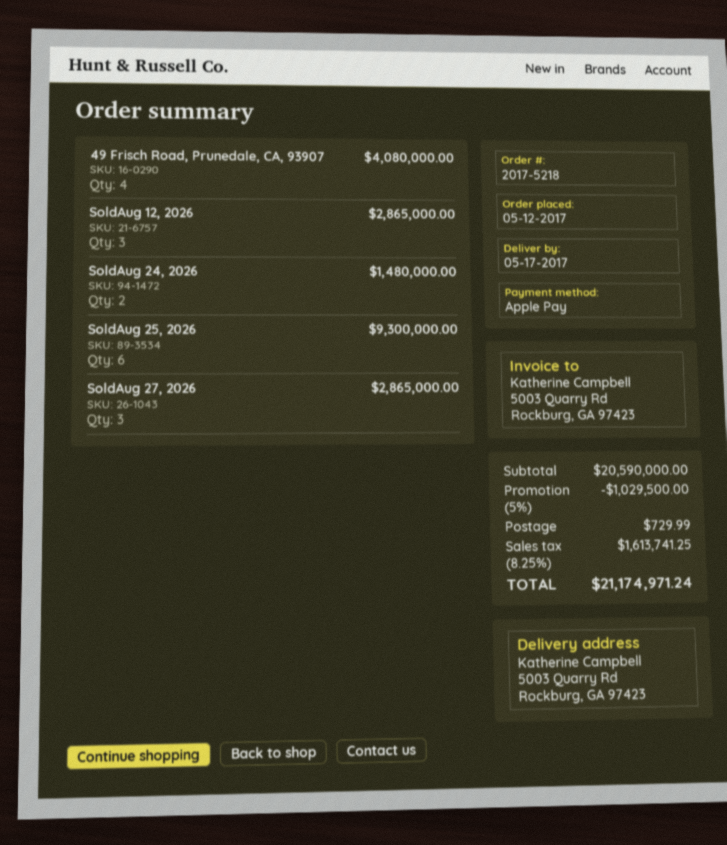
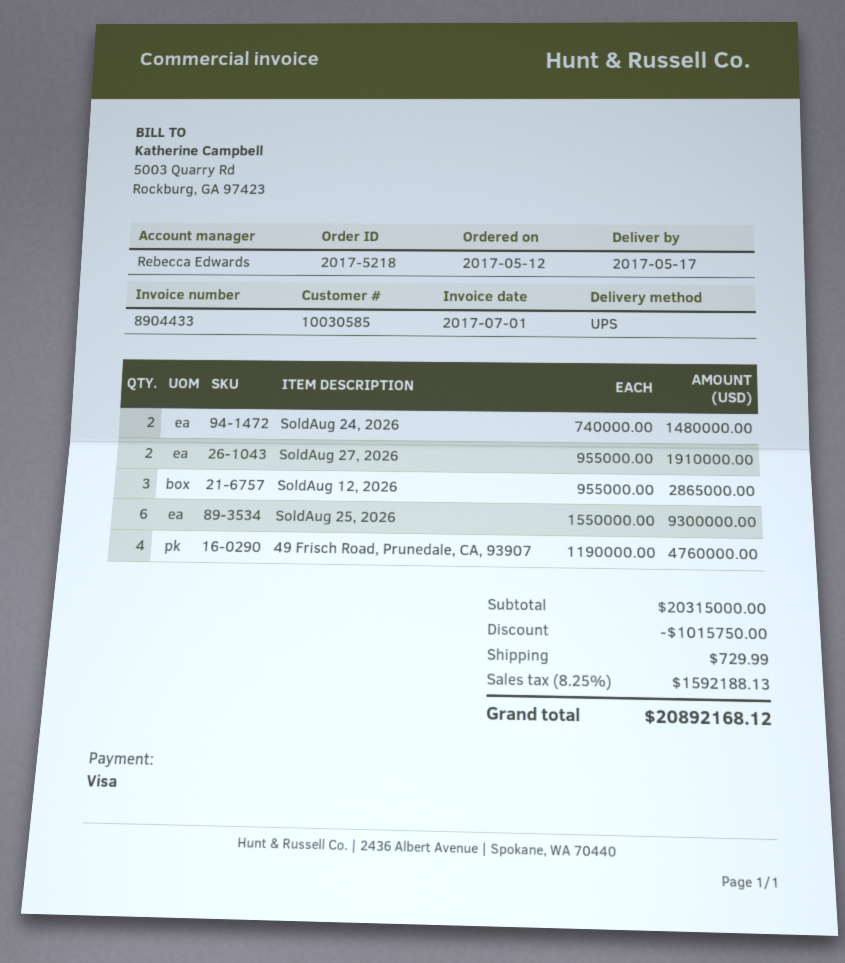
payment method: Apple Pay -> Visa
49 Frisch Road, Prunedale, CA, 93907: 4 for 4080000.00 -> 4 for 4760000.00
SoldAug 27, 2026: 3 for 2865000.00 -> 2 for 1910000.00
subtotal: 20590000.00 -> 20315000.00
discount: 1029500.00 -> 1015750.00
tax: 8.25% = 1613741.25 -> 8.25% = 1592188.13
total: 21174971.24 -> 20892168.12

